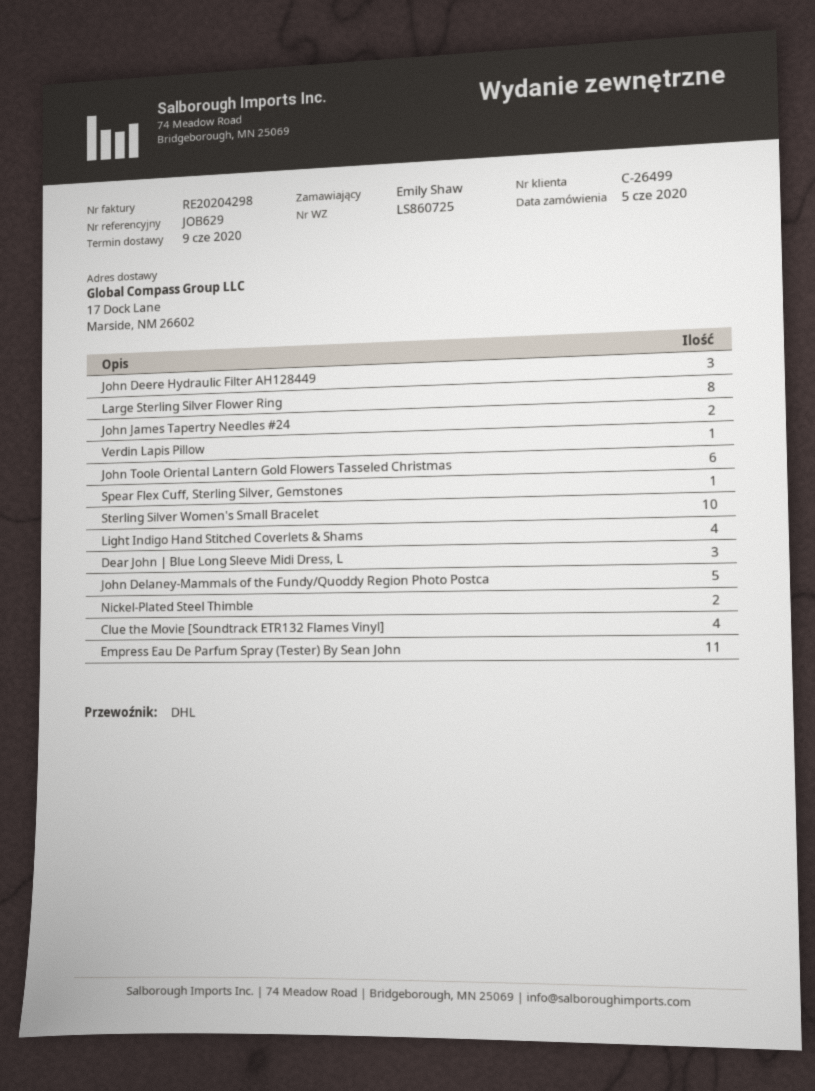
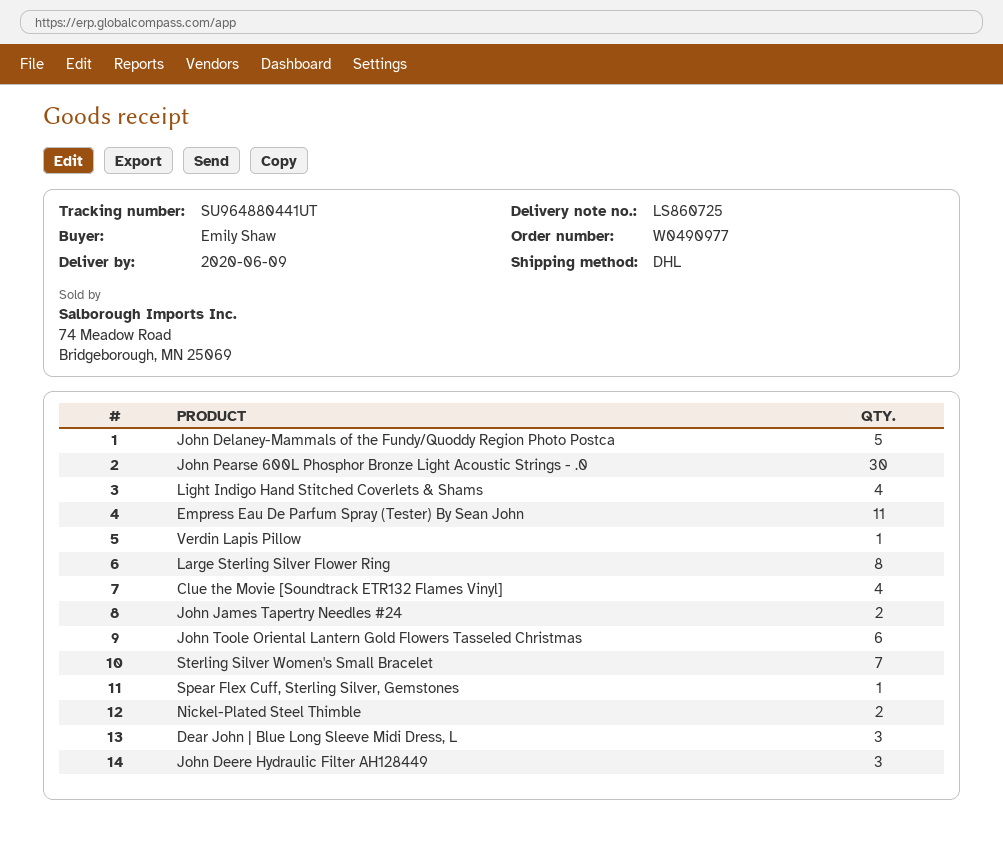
Sterling Silver Women's Small Bracelet: 10 -> 7
John Pearse 600L Phosphor Bronze Light Acoustic Strings - .0: none -> 30

